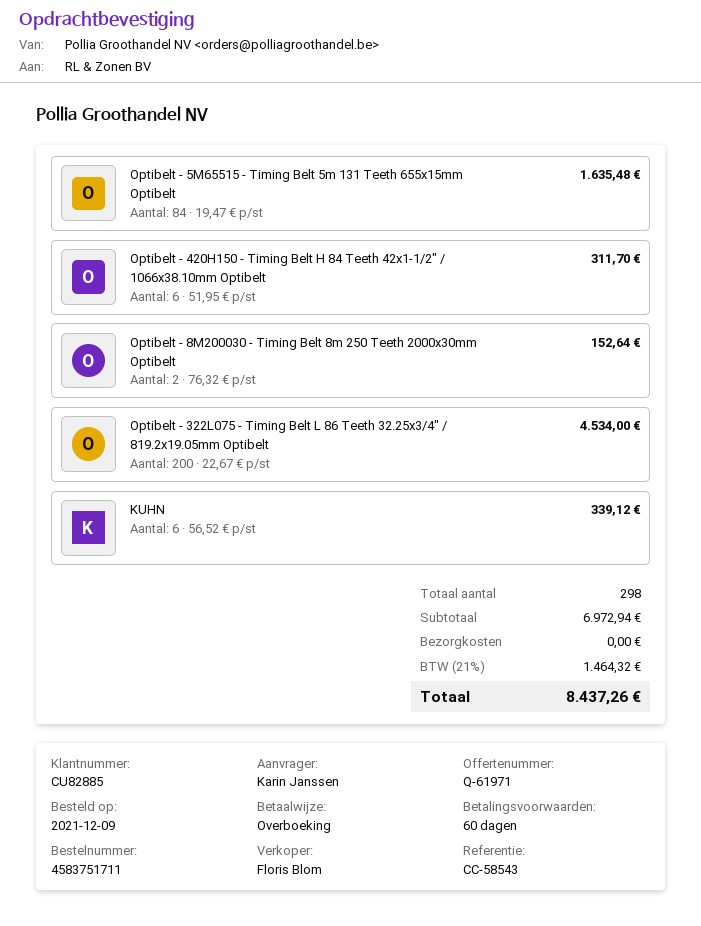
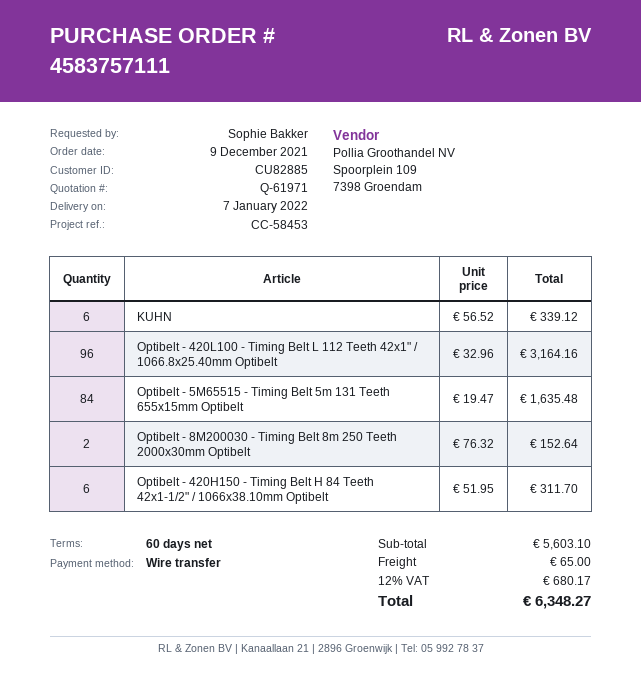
order number: 4583751711 -> 4583757111
reference: CC-58543 -> CC-58453
ordered by: Karin Janssen -> Sophie Bakker
Optibelt - 322L075 - Timing Belt L 86 Teeth 32.25x3/4" / 819.2x19.05mm Optibelt: 200 x 22.67 = 4534.00 -> none
Optibelt - 420L100 - Timing Belt L 112 Teeth 42x1" / 1066.8x25.40mm Optibelt: none -> 96 x 32.96 = 3164.16
subtotal: 6972.94 -> 5603.10
shipping: 0.00 -> 65.00
tax: 21% = 1464.32 -> 12% = 680.17
total: 8437.26 -> 6348.27

